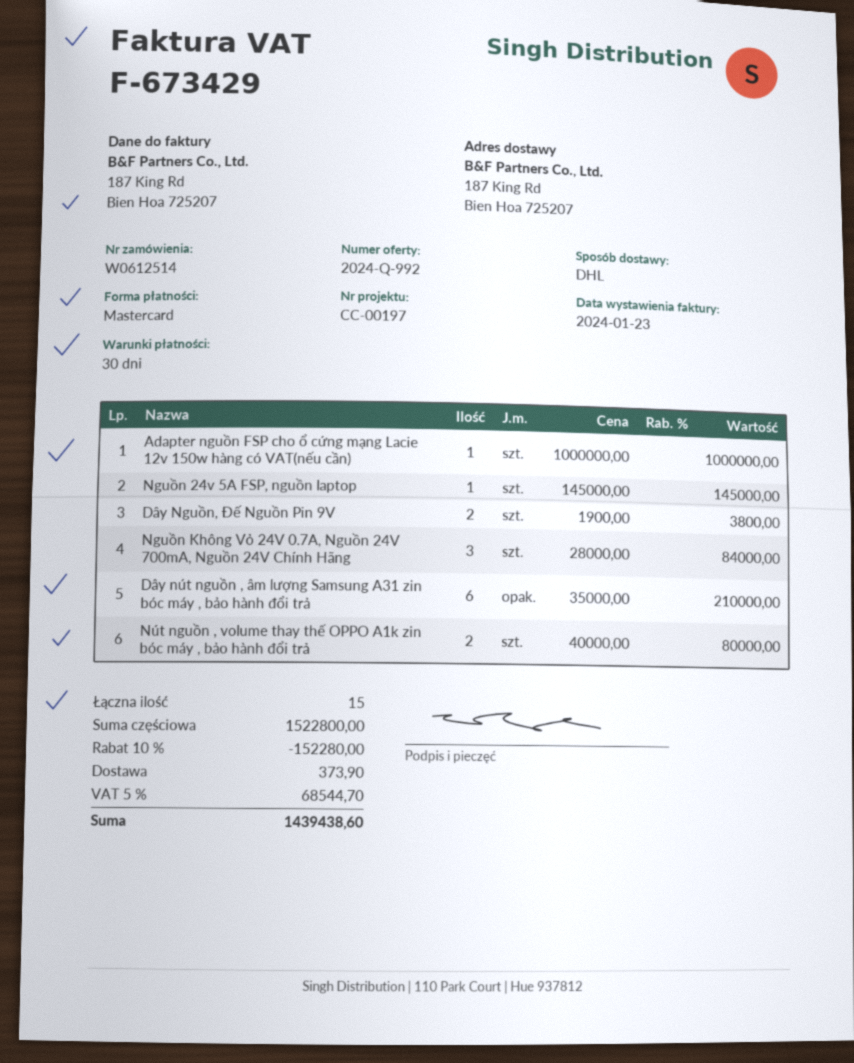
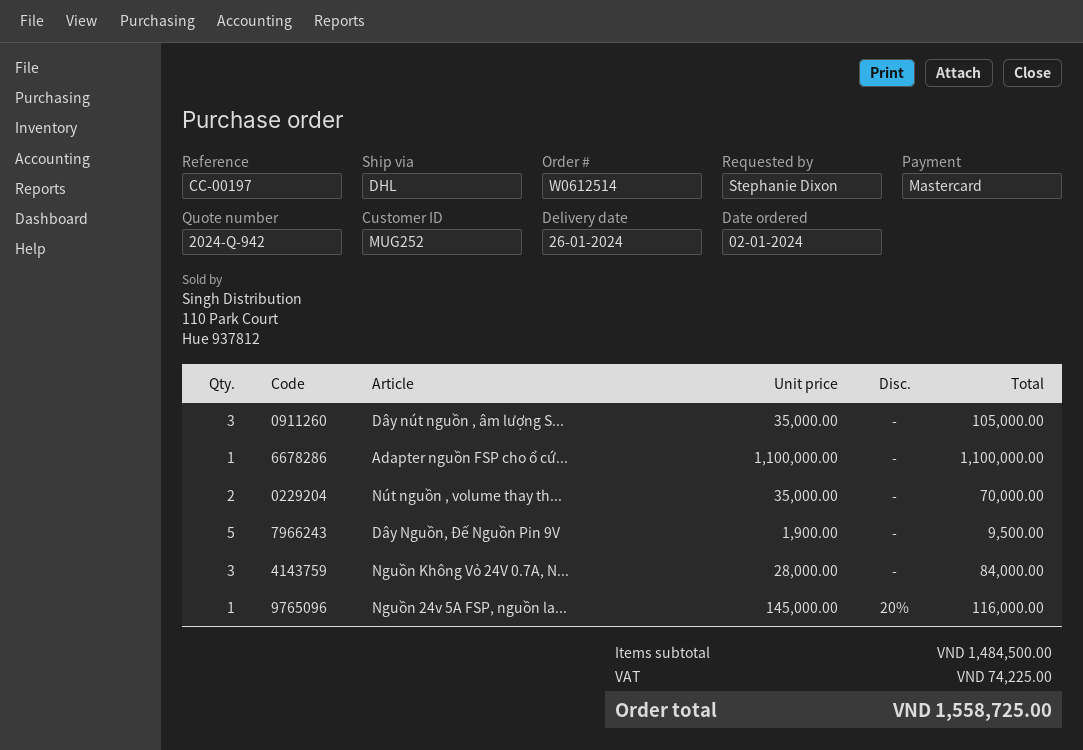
quote number: 2024-Q-992 -> 2024-Q-942
Adapter nguồn FSP cho ổ cứng mạng Lacie 12v 150w hàng có VAT(nếu cần): 1 x 1000000.00 = 1000000.00 -> 1 x 1100000.00 = 1100000.00
Nguồn 24v 5A FSP, nguồn laptop: 1 x 145000.00 = 145000.00 -> 1 x 145000.00 - 20% = 116000.00
Dây Nguồn, Đế Nguồn Pin 9V: 2 x 1900.00 = 3800.00 -> 5 x 1900.00 = 9500.00
Dây nút nguồn , âm lượng Samsung A31 zin bóc máy , bảo hành đổi trả: 6 x 35000.00 = 210000.00 -> 3 x 35000.00 = 105000.00
Nút nguồn , volume thay thế OPPO A1k zin bóc máy , bảo hành đổi trả: 2 x 40000.00 = 80000.00 -> 2 x 35000.00 = 70000.00
subtotal: 1522800.00 -> 1484500.00
discount: 10% = 152280.00 -> none
shipping: 373.90 -> none
tax: 68544.70 -> 74225.00
total: 1439438.60 -> 1558725.00

